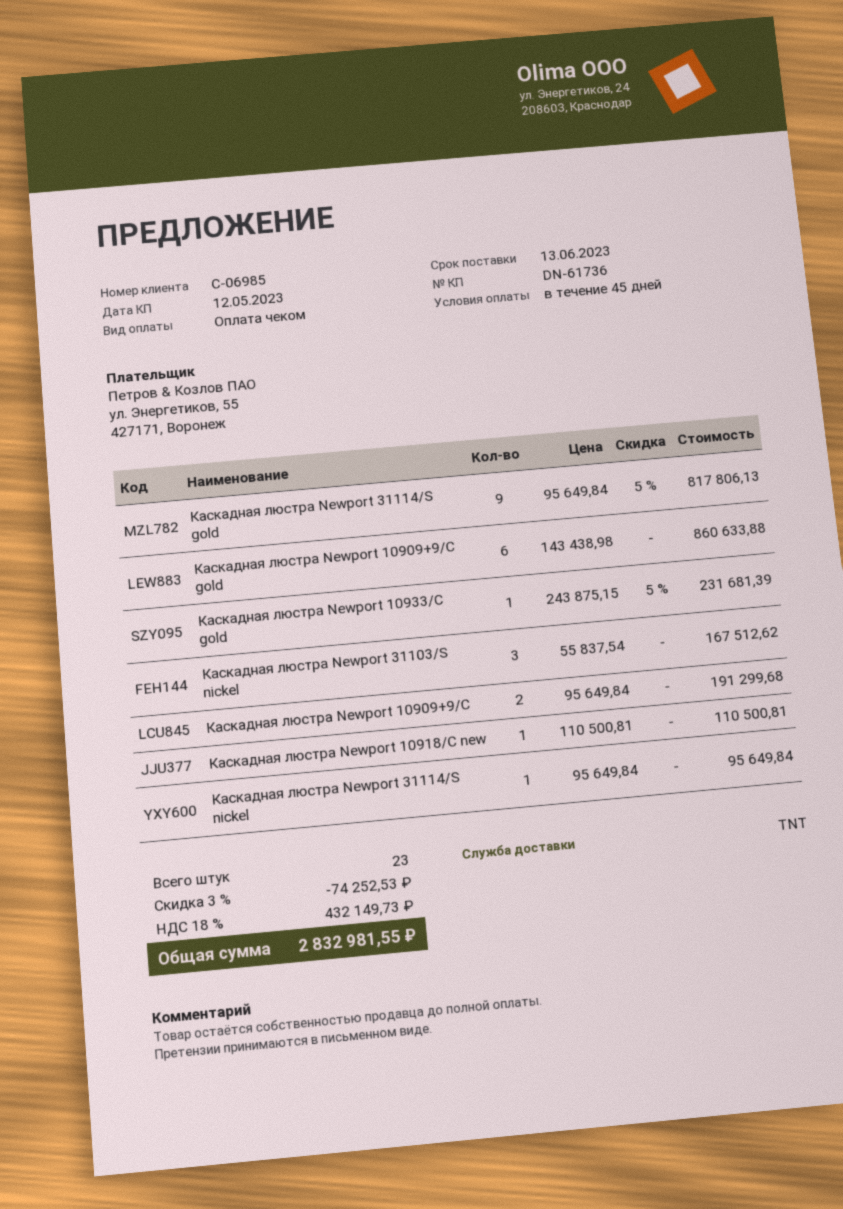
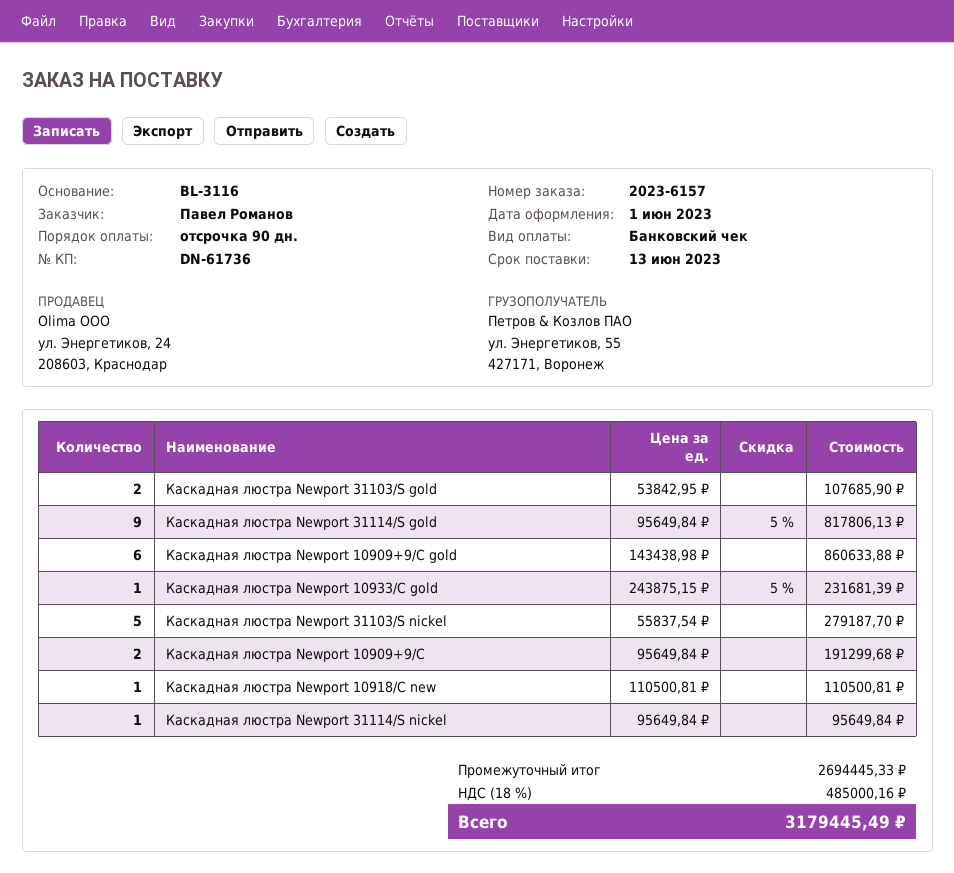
payment terms: 45 days -> 90 days
Каскадная люстра Newport 31103/S nickel: 3 x 55837.54 = 167512.62 -> 5 x 55837.54 = 279187.70
Каскадная люстра Newport 31103/S gold: none -> 2 x 53842.95 = 107685.90
discount: 3% = 74252.53 -> none
tax: 18% = 432149.73 -> 18% = 485000.16
total: 2832981.55 -> 3179445.49

